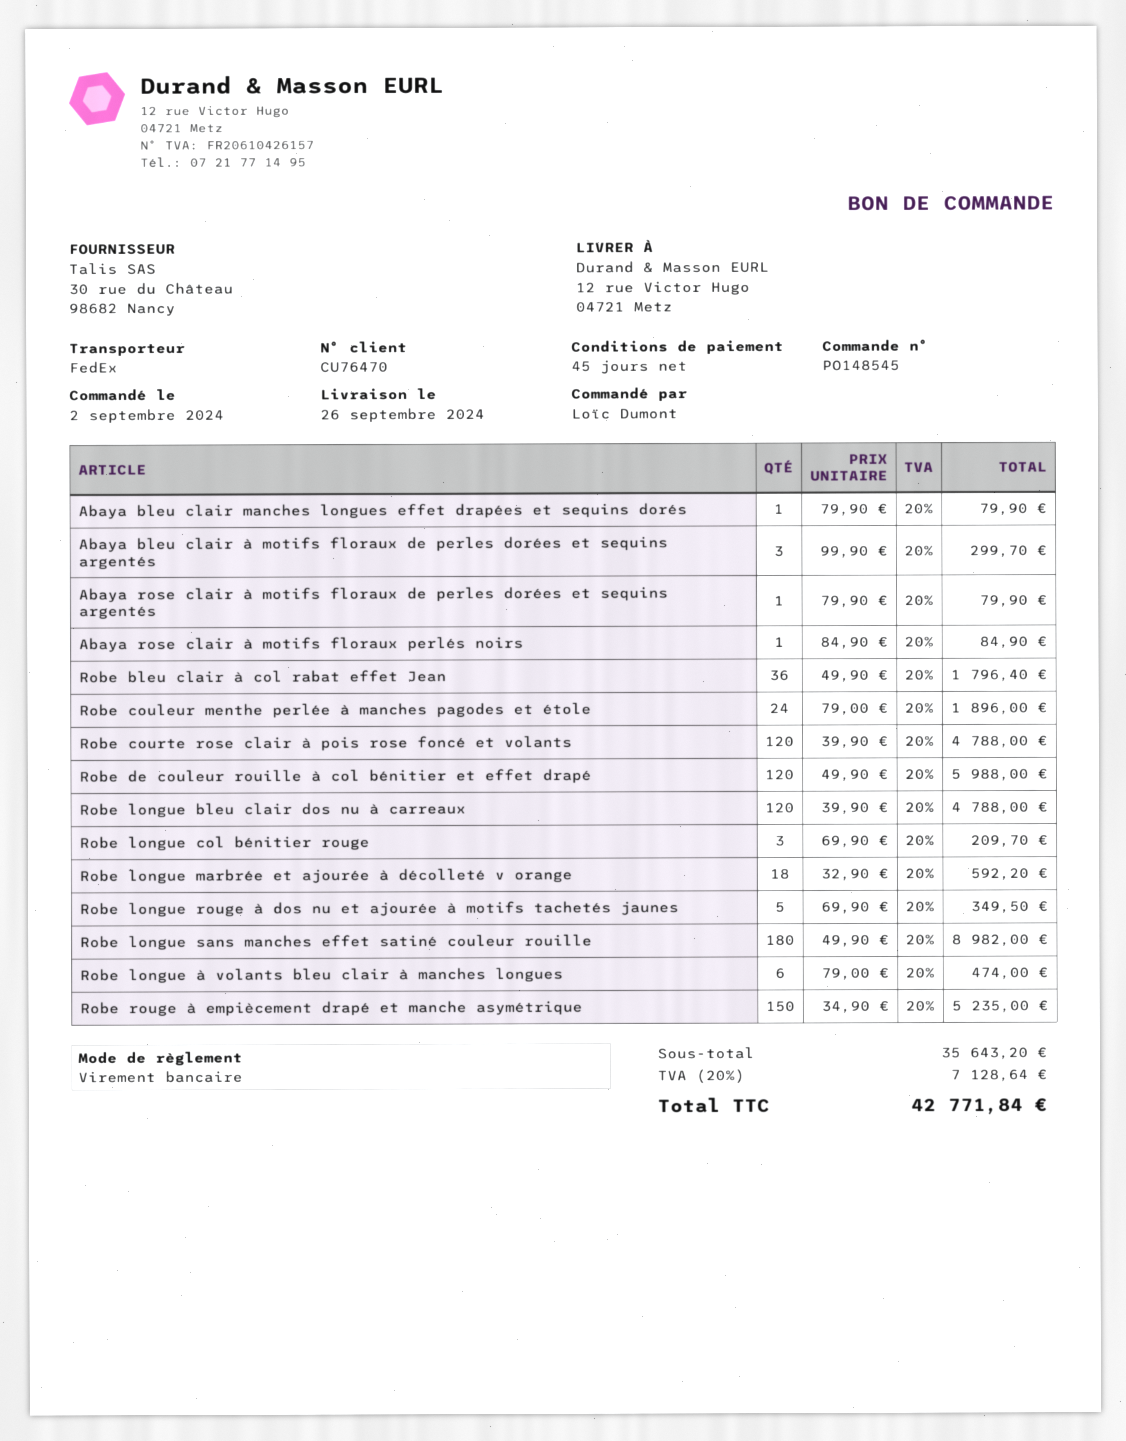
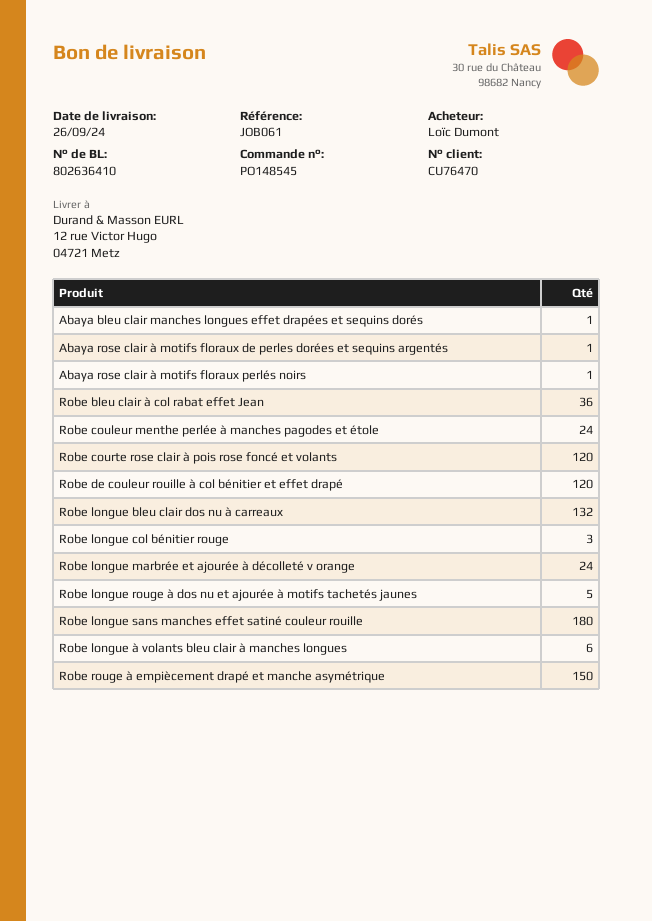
Abaya bleu clair à motifs floraux de perles dorées et sequins argentés: 3 -> none
Robe longue bleu clair dos nu à carreaux: 120 -> 132
Robe longue marbrée et ajourée à décolleté v orange: 18 -> 24

